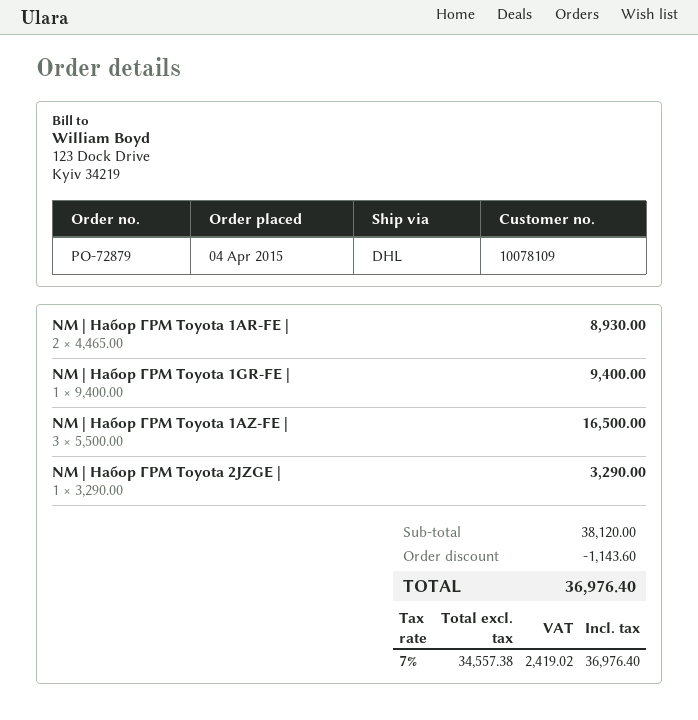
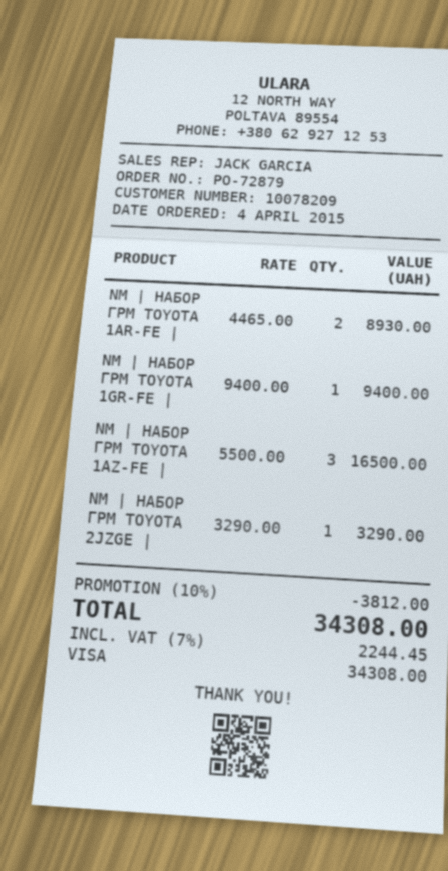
customer number: 10078109 -> 10078209
discount: 1143.60 -> 3812.00
tax: 7% = 2419.02 -> 7% = 2244.45
total: 36976.40 -> 34308.00

